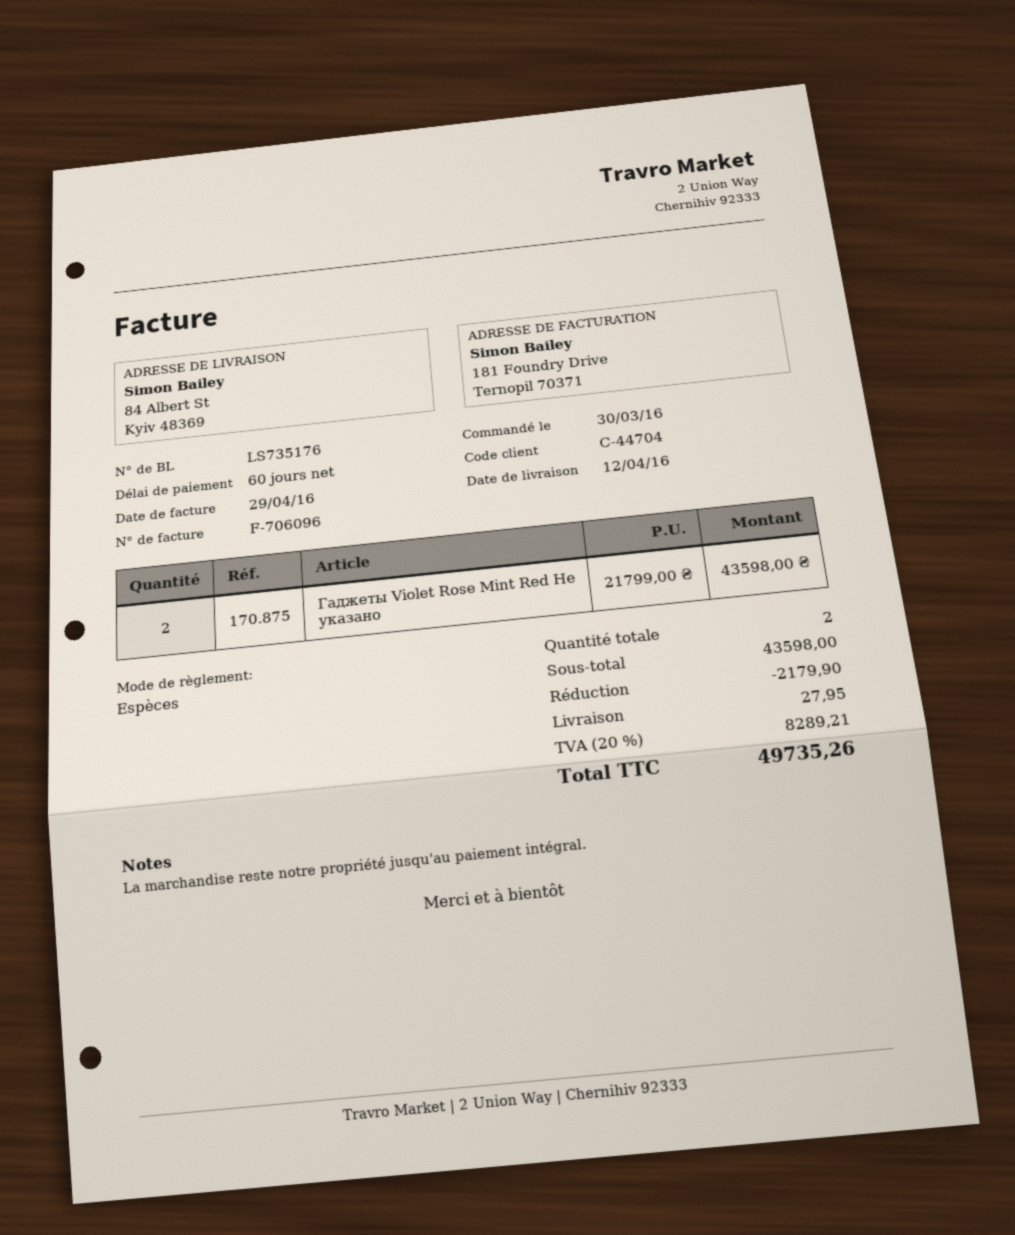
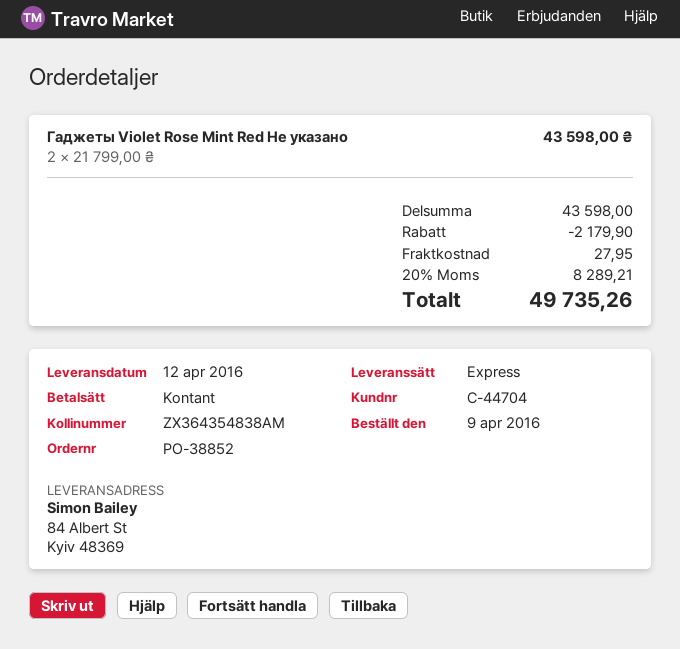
order date: 2016-03-30 -> 2016-04-09

